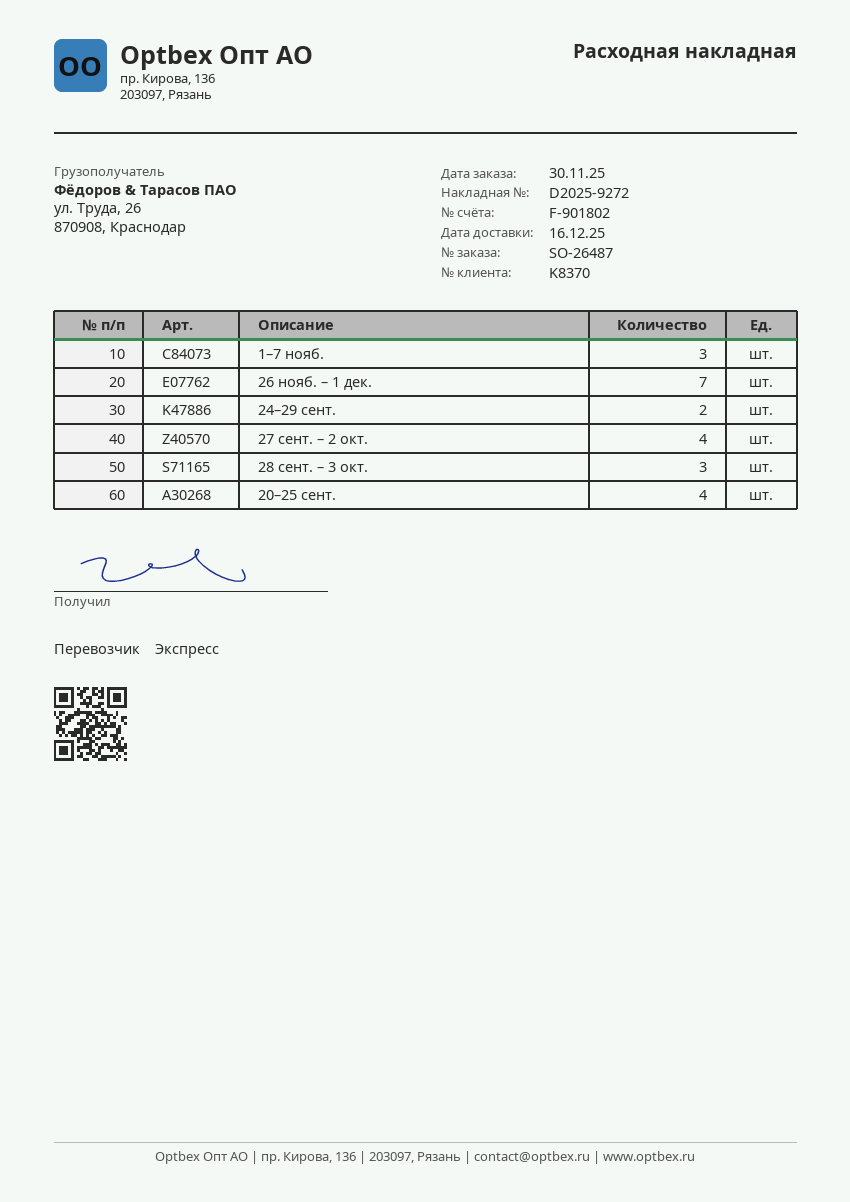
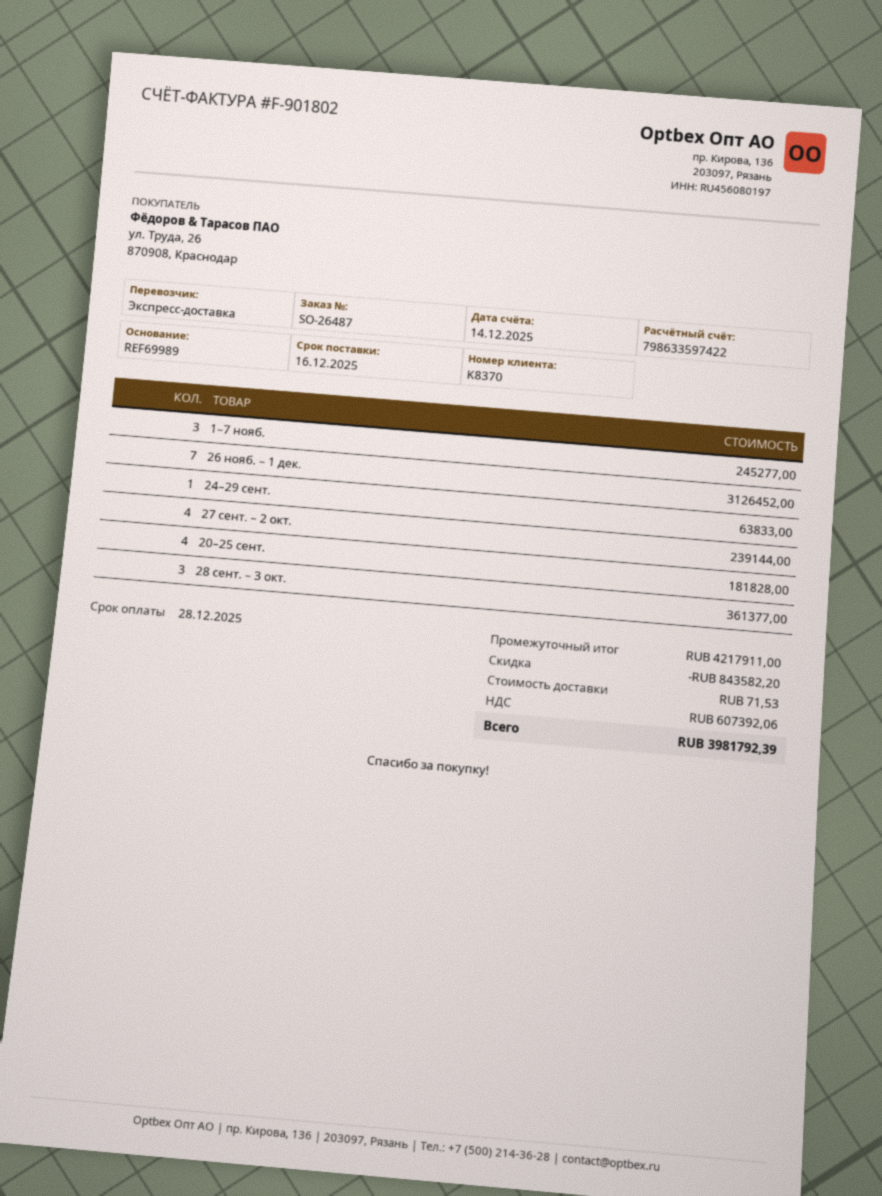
24–29 сент.: 2 -> 1

